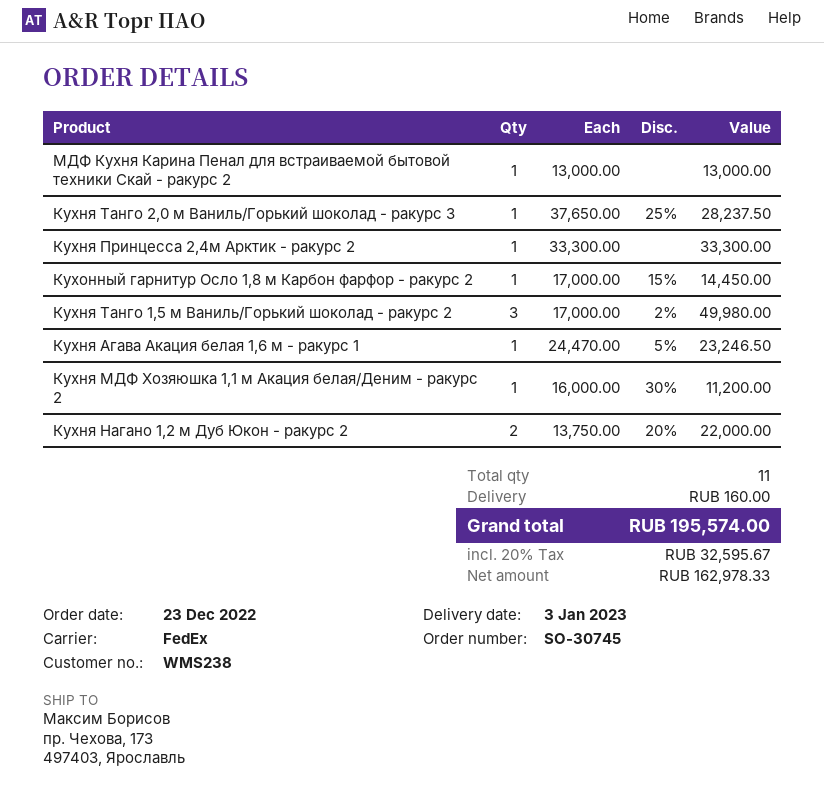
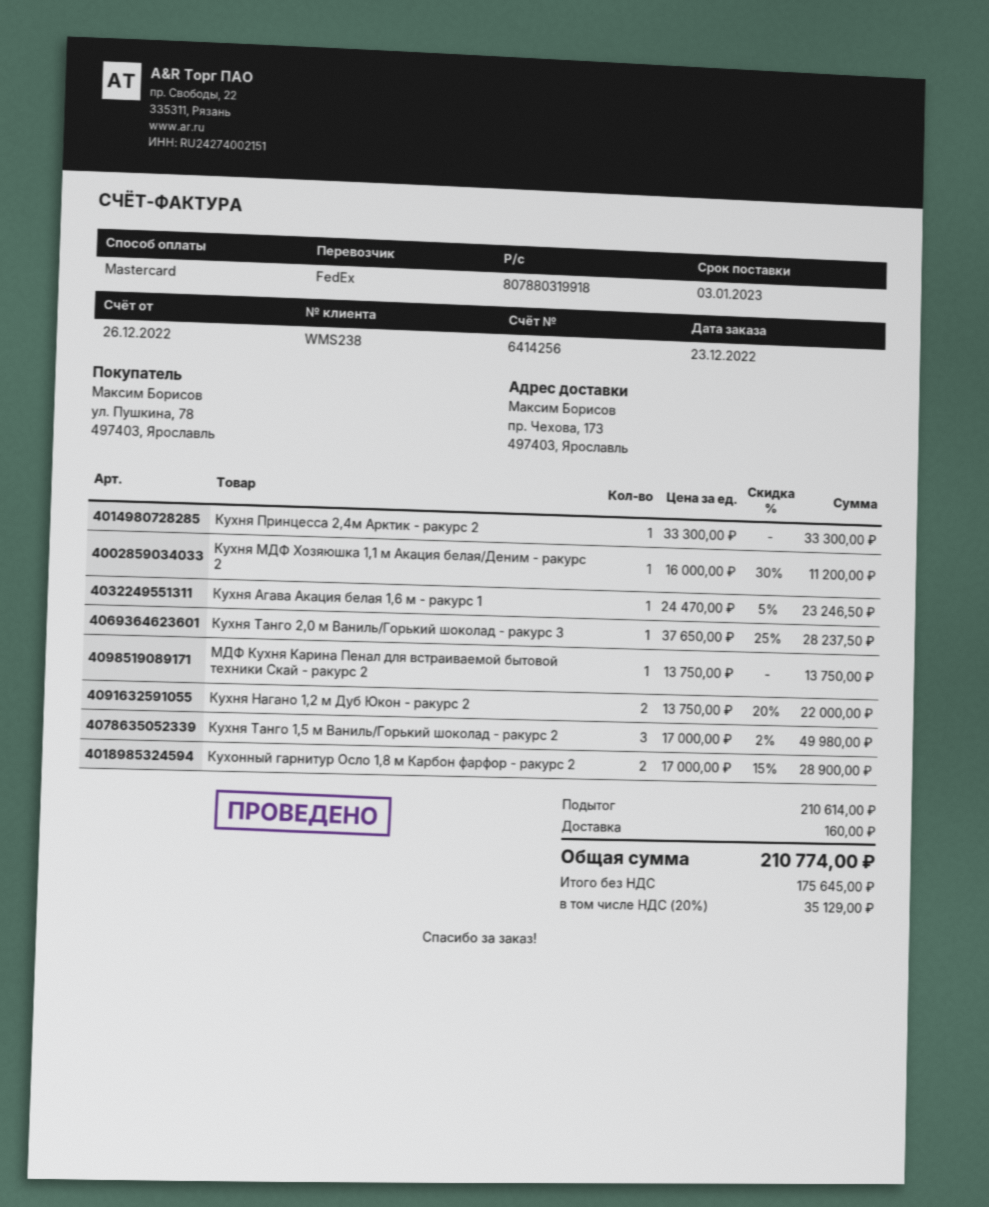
МДФ Кухня Карина Пенал для встраиваемой бытовой техники Скай - ракурс 2: 1 x 13000.00 = 13000.00 -> 1 x 13750.00 = 13750.00
Кухонный гарнитур Осло 1,8 м Карбон фарфор - ракурс 2: 1 x 17000.00 - 15% = 14450.00 -> 2 x 17000.00 - 15% = 28900.00
net: 162978.33 -> 175645.00
tax: 20% = 32595.67 -> 20% = 35129.00
total: 195574.00 -> 210774.00

